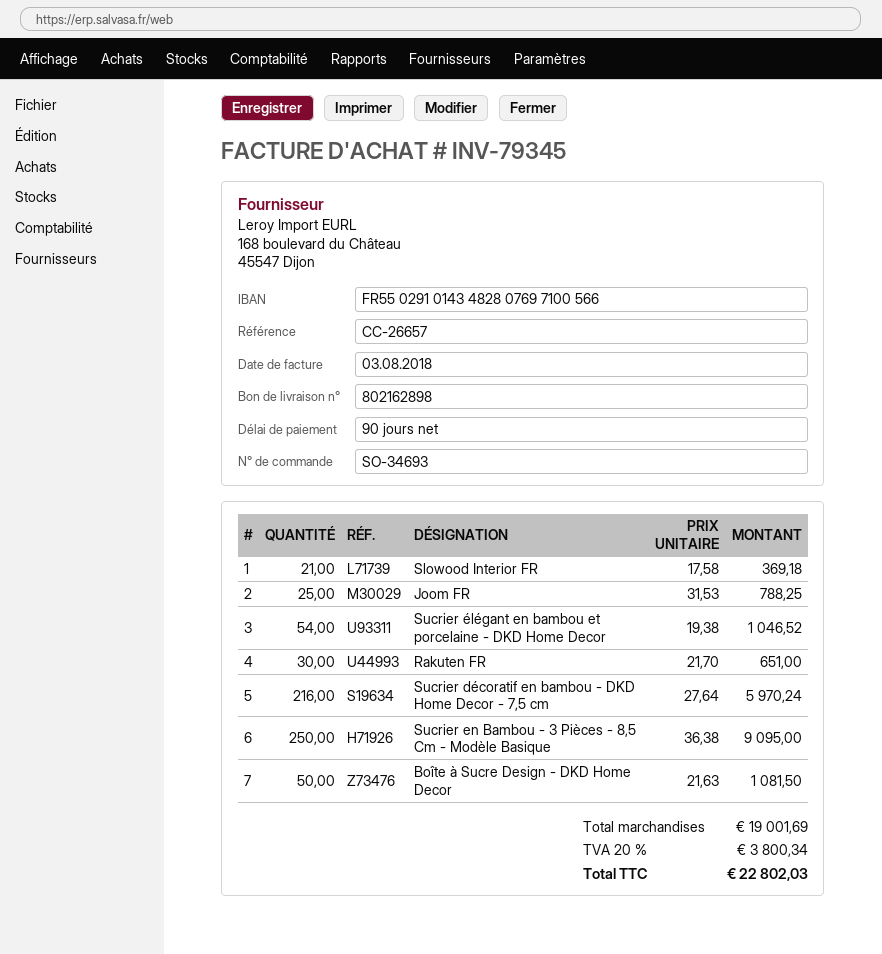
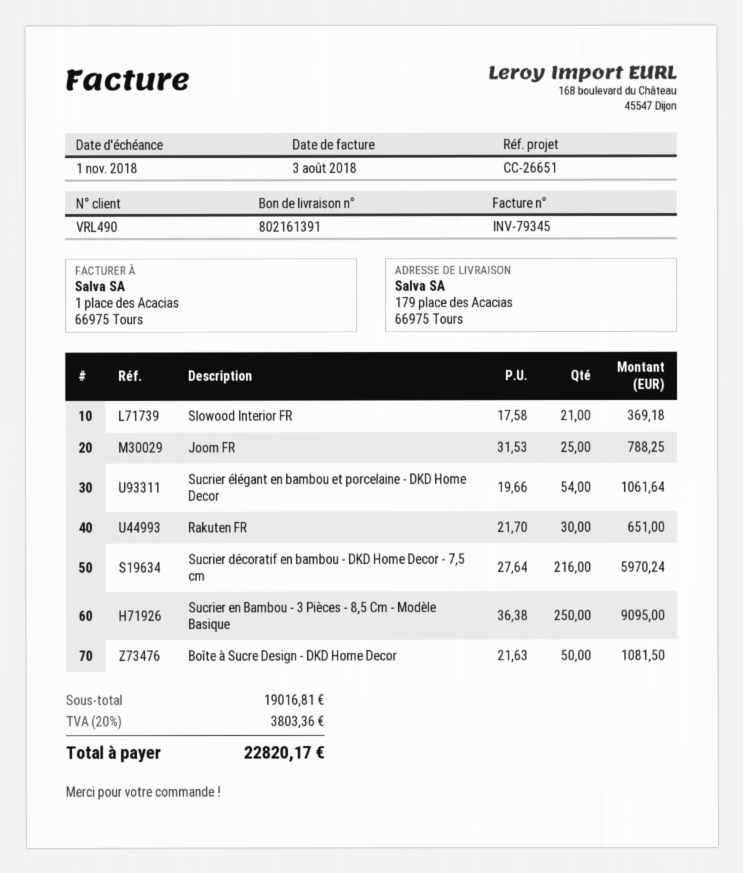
delivery note number: 802162898 -> 802161391
reference: CC-26657 -> CC-26651
Sucrier élégant en bambou et porcelaine - DKD Home Decor: 54 x 19.38 = 1046.52 -> 54 x 19.66 = 1061.64
subtotal: 19001.69 -> 19016.81
tax: 20% = 3800.34 -> 20% = 3803.36
total: 22802.03 -> 22820.17

